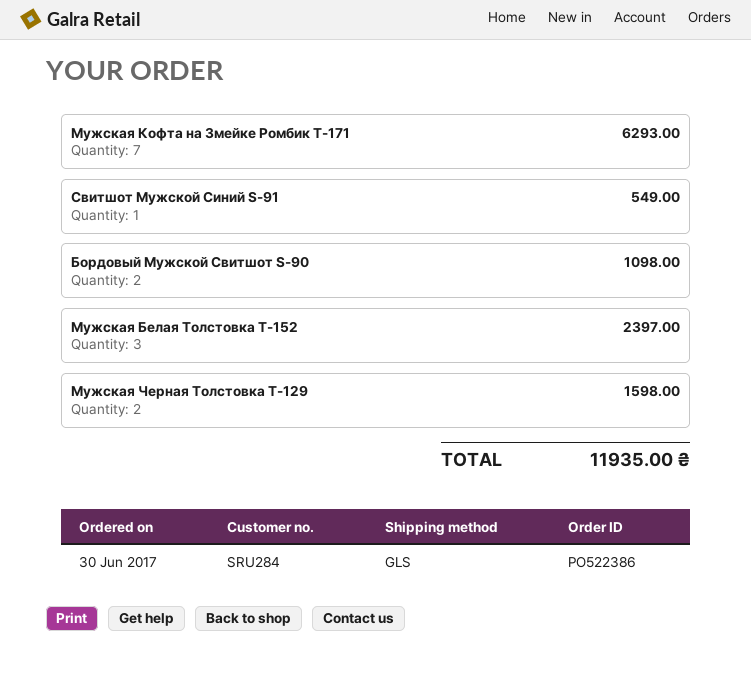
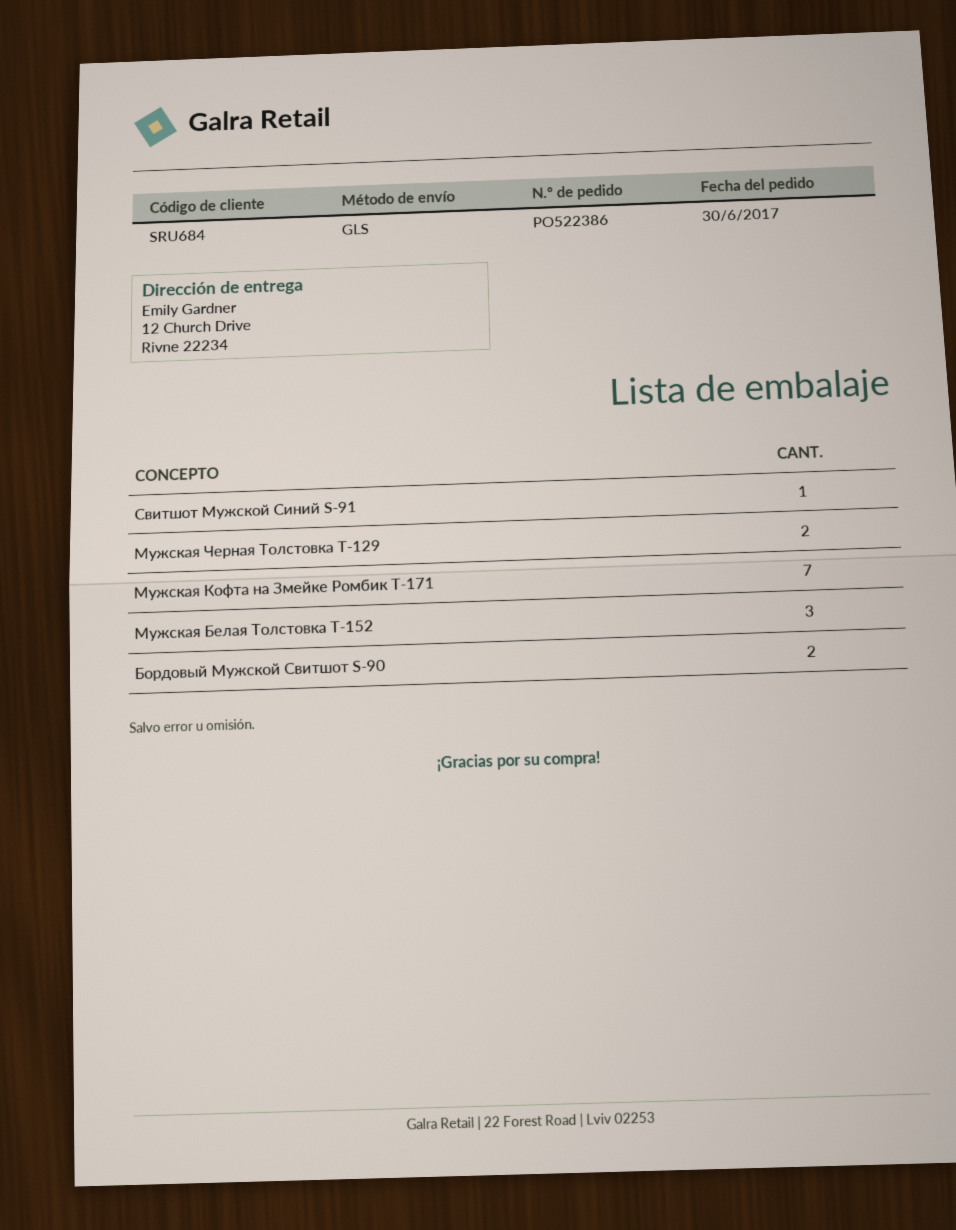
customer number: SRU284 -> SRU684

